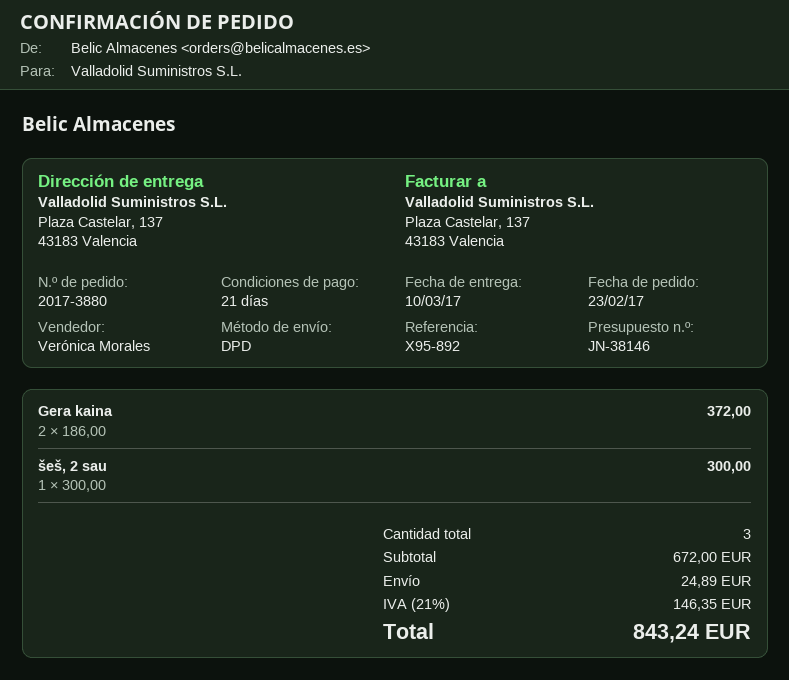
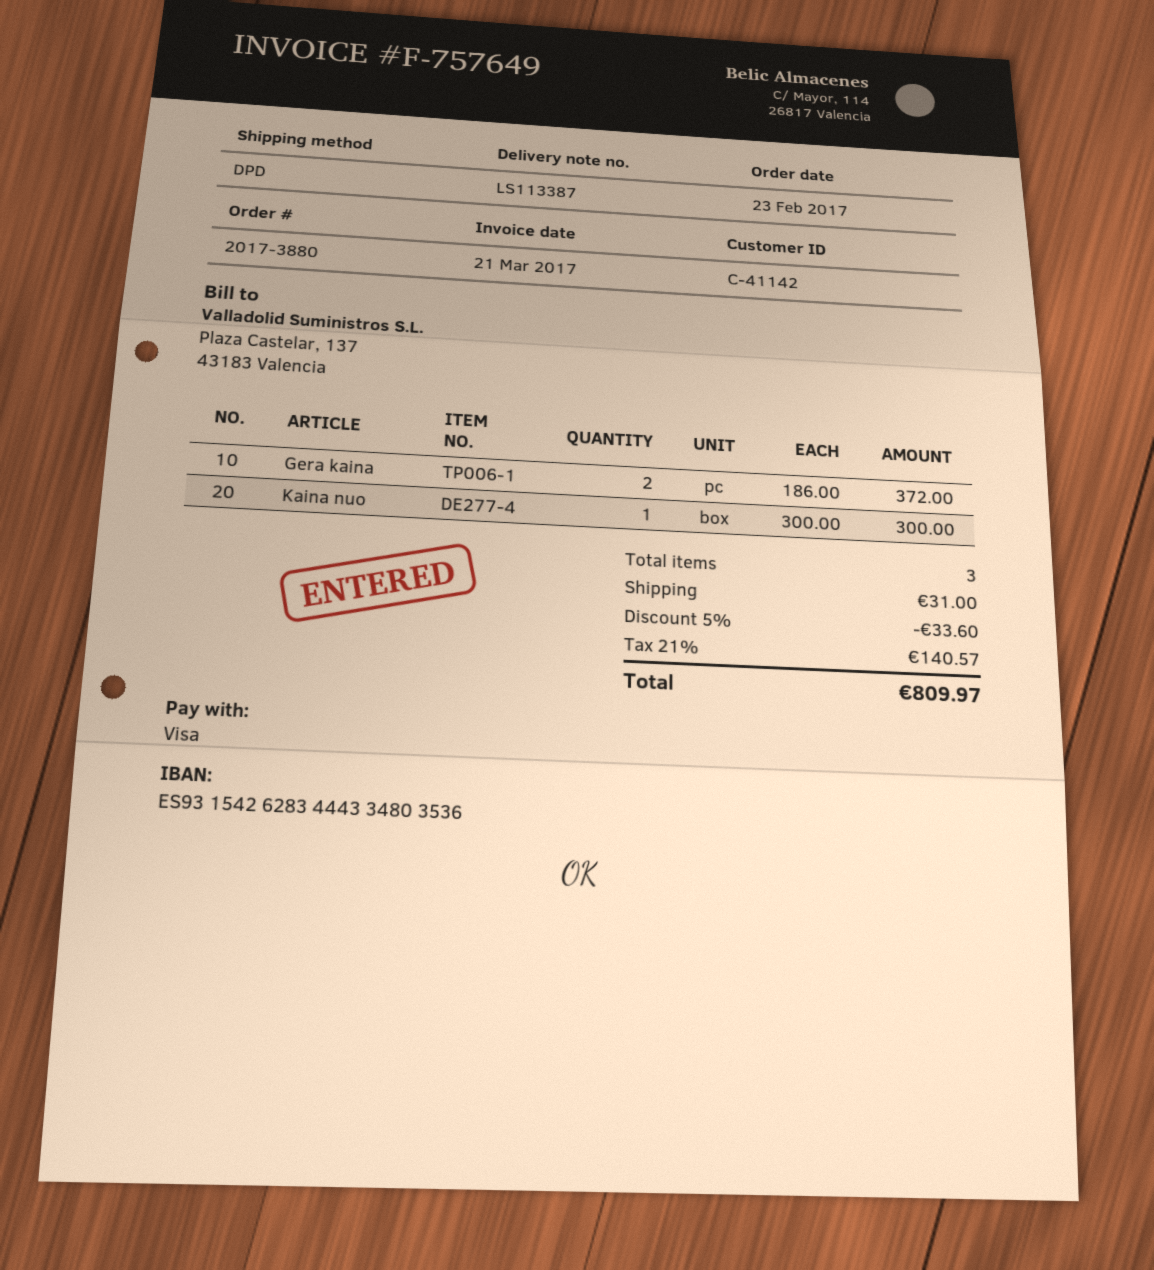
šeš, 2 sau: 1 x 300.00 = 300.00 -> none
Kaina nuo: none -> 1 x 300.00 = 300.00
discount: none -> 5% = 33.60
shipping: 24.89 -> 31.00
tax: 21% = 146.35 -> 21% = 140.57
total: 843.24 -> 809.97

